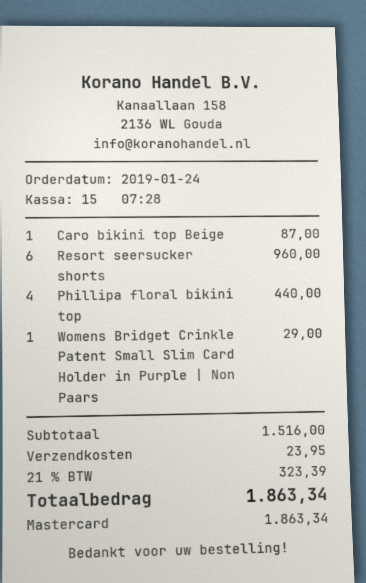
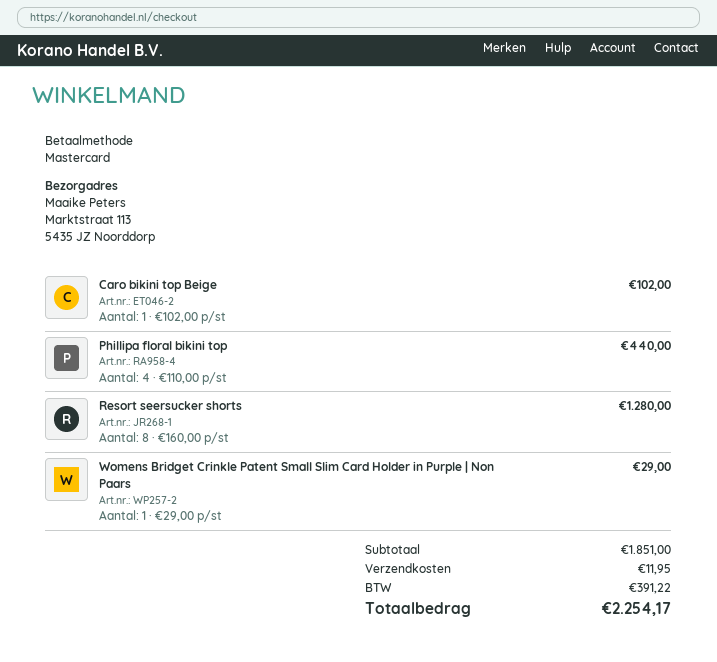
Caro bikini top Beige: 1 for 87.00 -> 1 for 102.00
Resort seersucker shorts: 6 for 960.00 -> 8 for 1280.00
subtotal: 1516.00 -> 1851.00
shipping: 23.95 -> 11.95
tax: 323.39 -> 391.22
total: 1863.34 -> 2254.17

